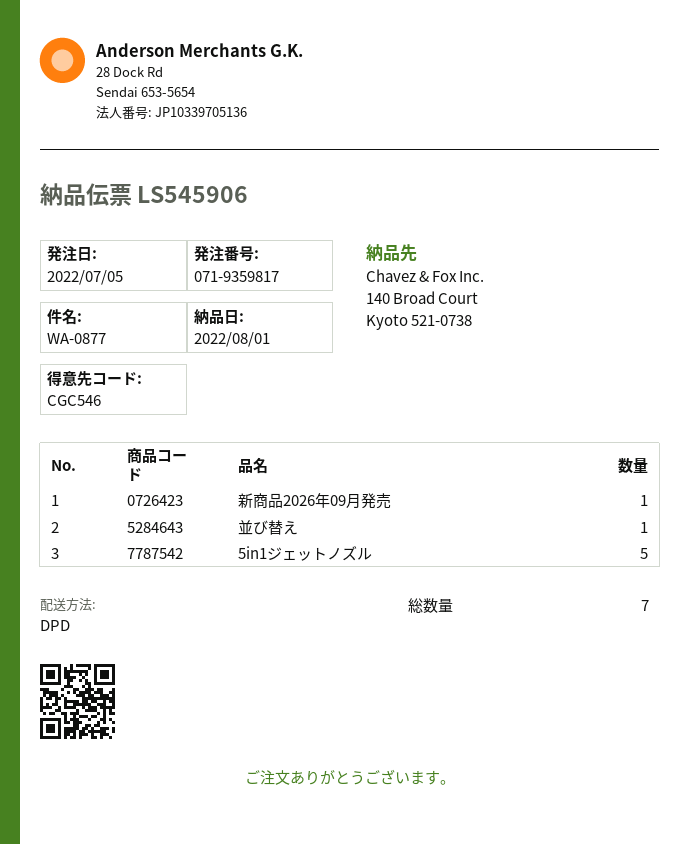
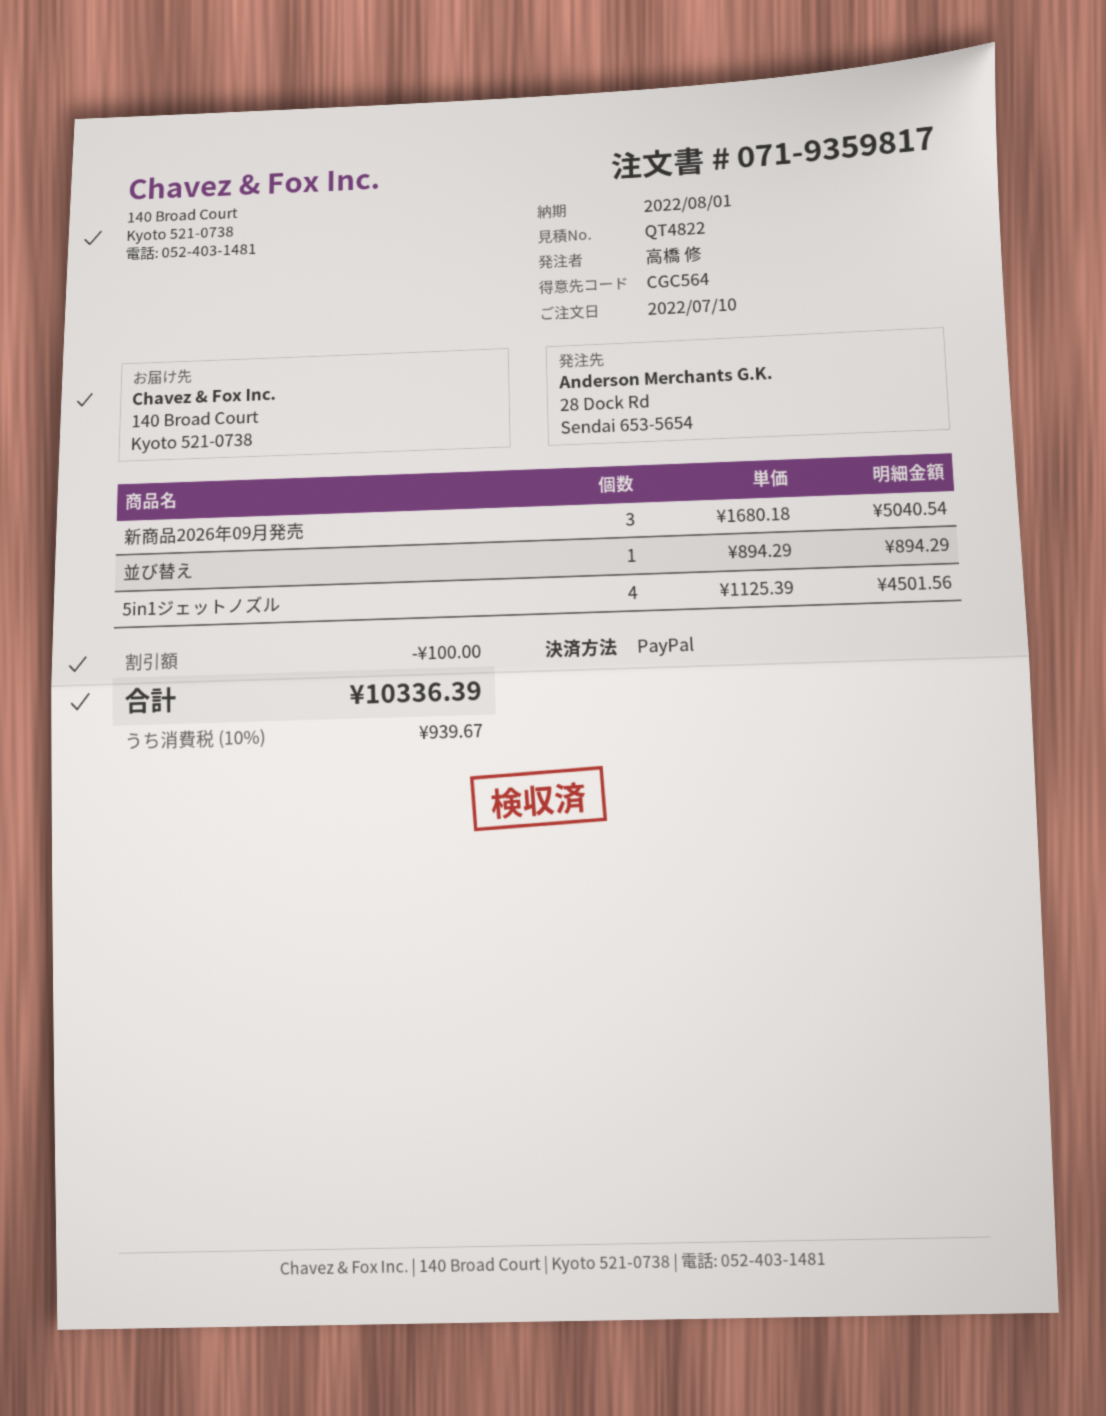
order date: 2022-07-05 -> 2022-07-10
customer number: CGC546 -> CGC564
新商品2026年09月発売: 1 -> 3
5in1ジェットノズル: 5 -> 4

